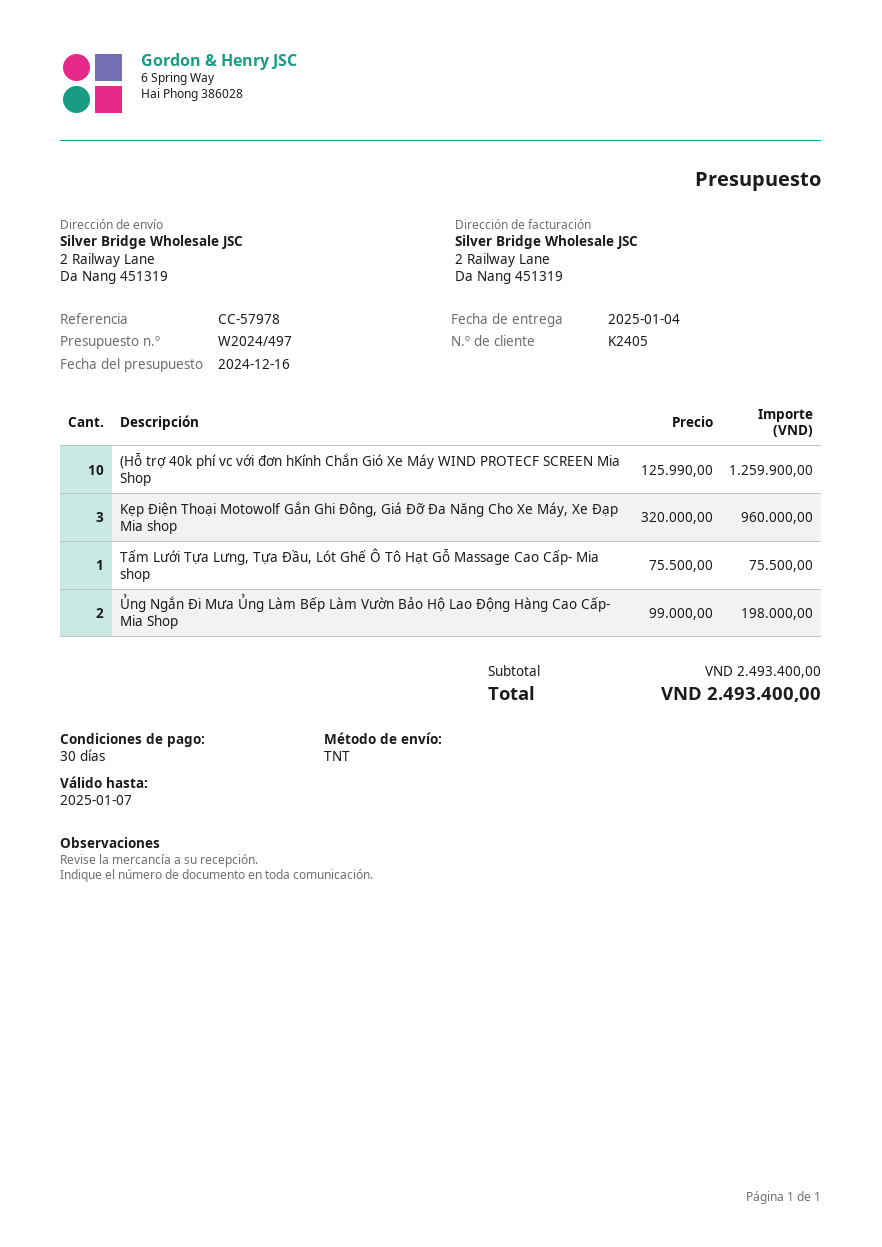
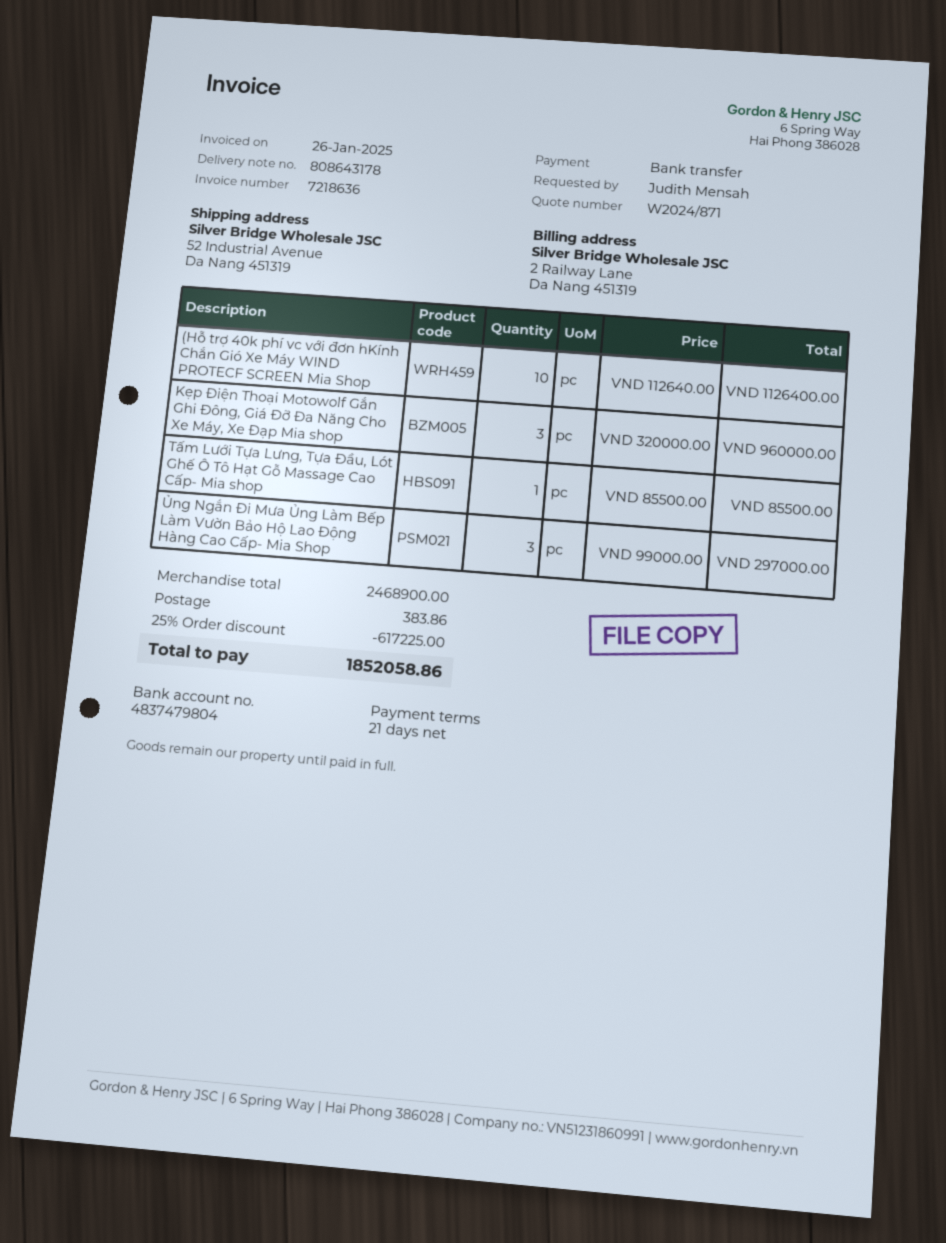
quote number: W2024/497 -> W2024/871
payment terms: 30 days -> 21 days
ship to: 2 Railway Lane, Da Nang 451319 -> 52 Industrial Avenue, Da Nang 451319
(Hỗ trợ 40k phí vc với đơn hKính Chắn Gió Xe Máy WIND PROTECF SCREEN Mia Shop: 10 x 125990.00 = 1259900.00 -> 10 x 112640.00 = 1126400.00
Tấm Lưới Tựa Lưng, Tựa Đầu, Lót Ghế Ô Tô Hạt Gỗ Massage Cao Cấp- Mia shop: 1 x 75500.00 = 75500.00 -> 1 x 85500.00 = 85500.00
Ủng Ngắn Đi Mưa Ủng Làm Bếp Làm Vườn Bảo Hộ Lao Động Hàng Cao Cấp- Mia Shop: 2 x 99000.00 = 198000.00 -> 3 x 99000.00 = 297000.00
subtotal: 2493400.00 -> 2468900.00
discount: none -> 25% = 617225.00
shipping: none -> 383.86
total: 2493400.00 -> 1852058.86

